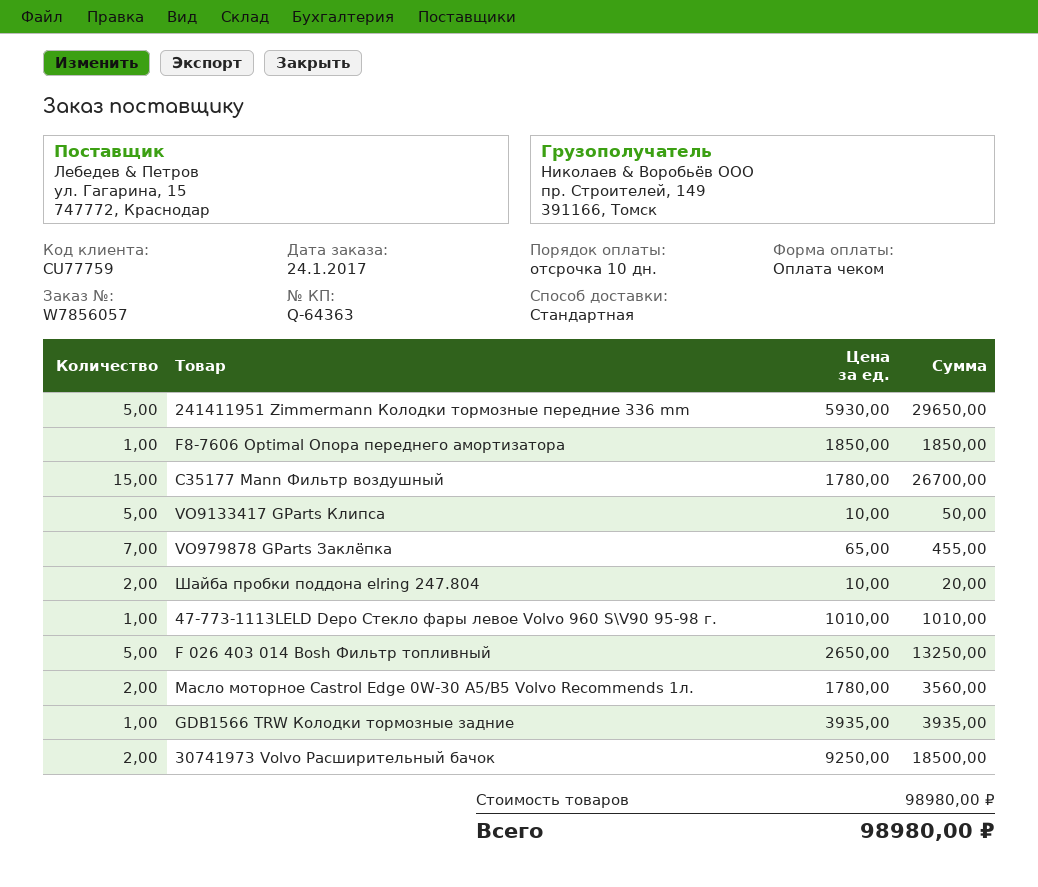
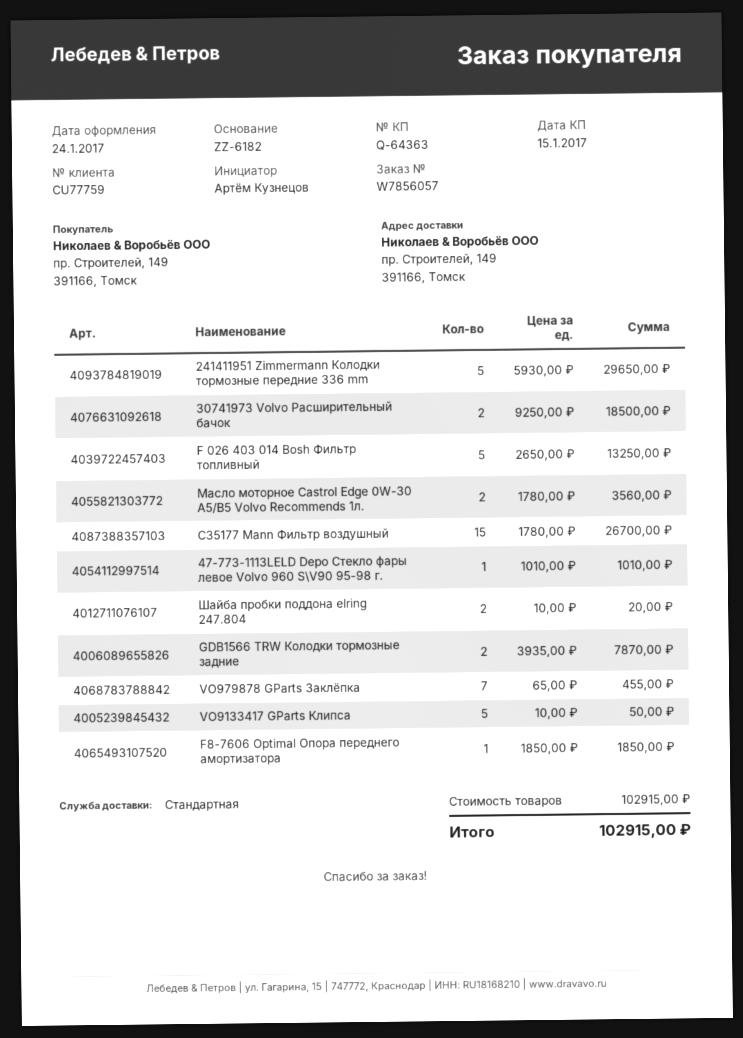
GDB1566 TRW Колодки тормозные задние: 1 x 3935.00 = 3935.00 -> 2 x 3935.00 = 7870.00
subtotal: 98980.00 -> 102915.00
total: 98980.00 -> 102915.00

